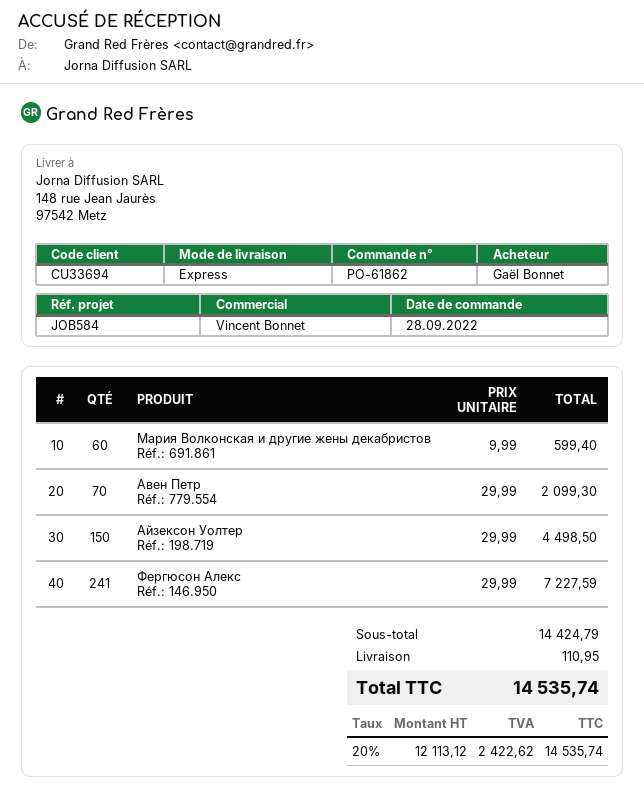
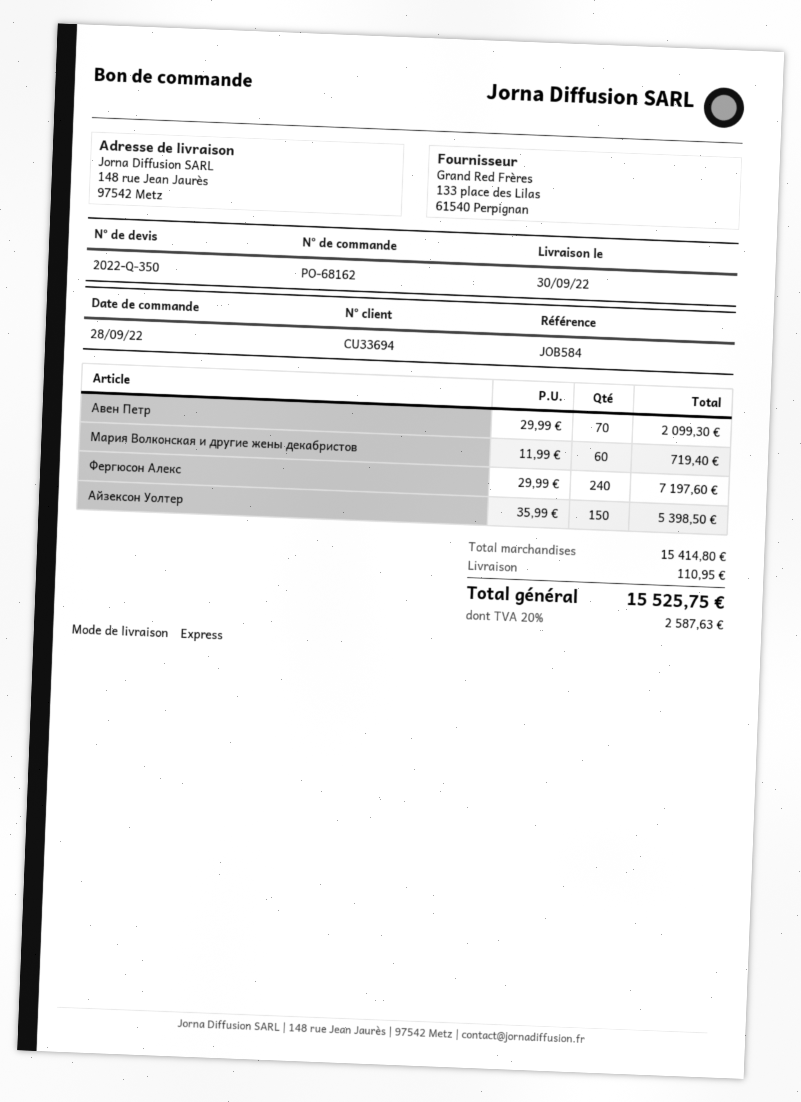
order number: PO-61862 -> PO-68162
Мария Волконская и другие жены декабристов: 60 x 9.99 = 599.40 -> 60 x 11.99 = 719.40
Айзексон Уолтер: 150 x 29.99 = 4498.50 -> 150 x 35.99 = 5398.50
Фергюсон Алекс: 241 x 29.99 = 7227.59 -> 240 x 29.99 = 7197.60
subtotal: 14424.79 -> 15414.80
tax: 20% = 2422.62 -> 20% = 2587.63
total: 14535.74 -> 15525.75

